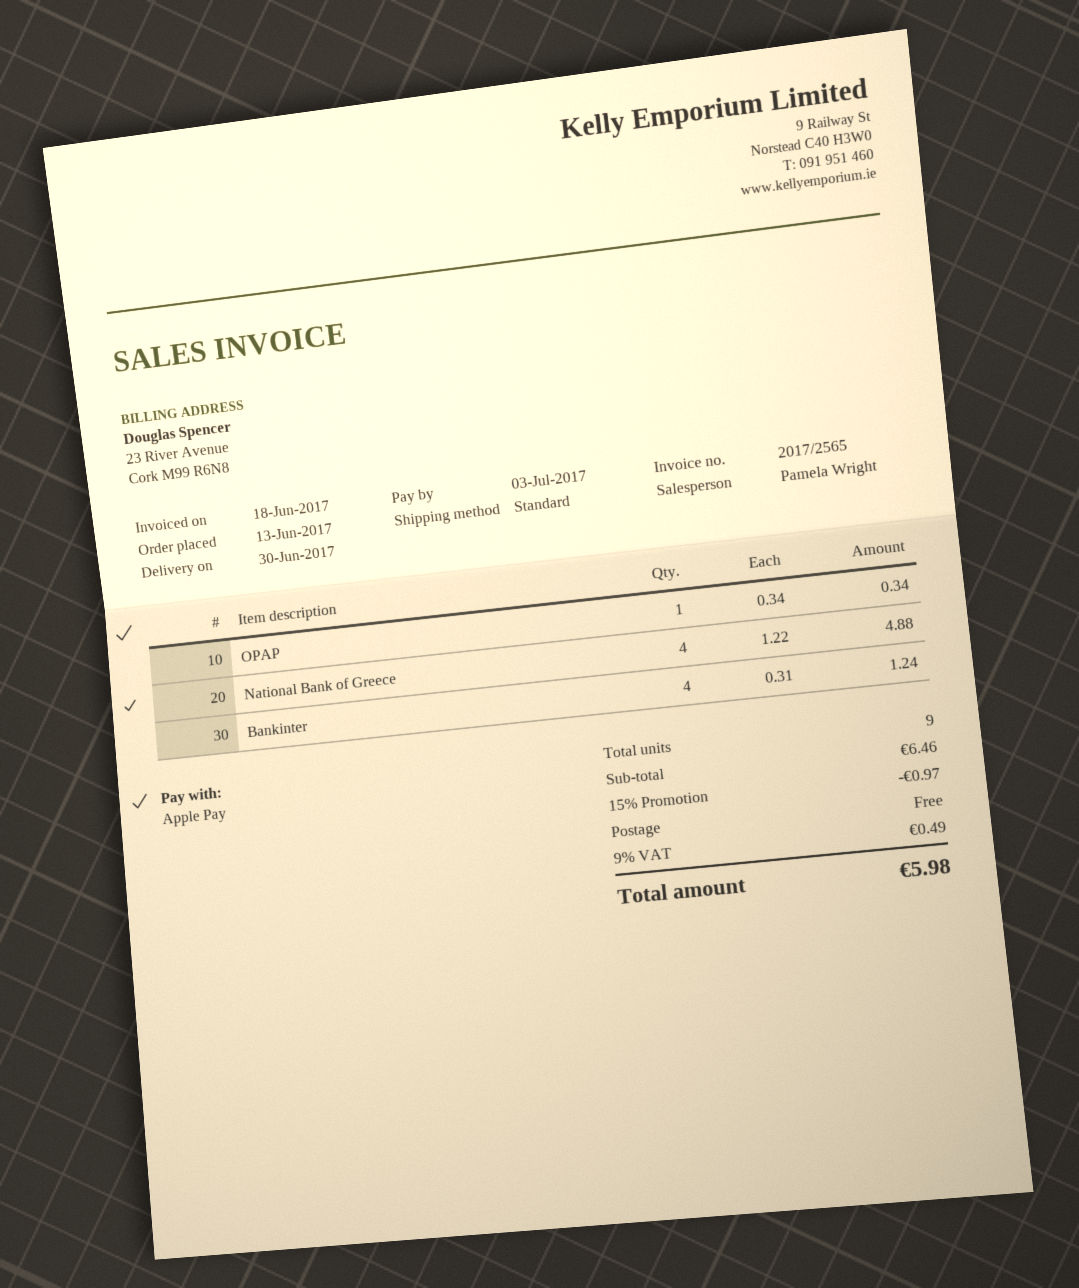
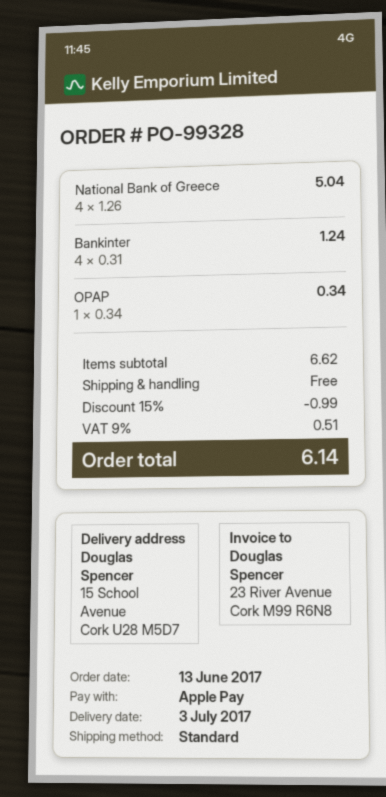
delivery date: 2017-06-30 -> 2017-07-03
National Bank of Greece: 4 x 1.22 = 4.88 -> 4 x 1.26 = 5.04
subtotal: 6.46 -> 6.62
discount: 15% = 0.97 -> 15% = 0.99
tax: 9% = 0.49 -> 9% = 0.51
total: 5.98 -> 6.14

